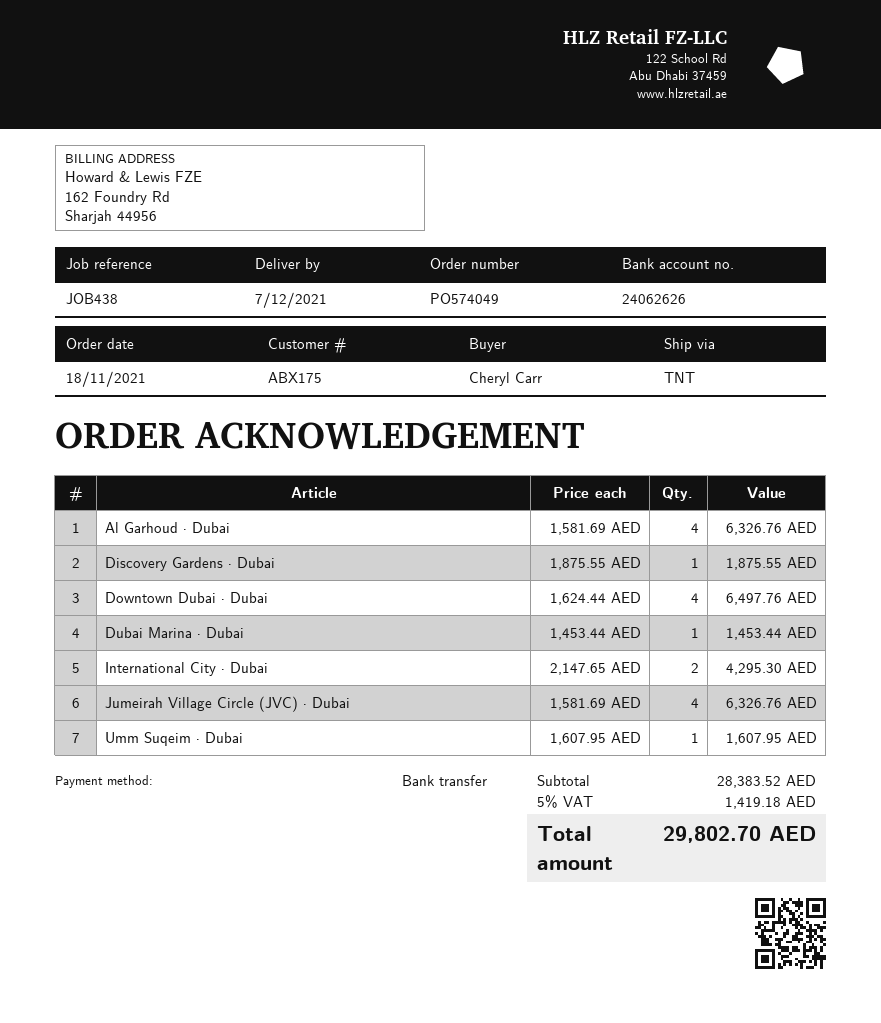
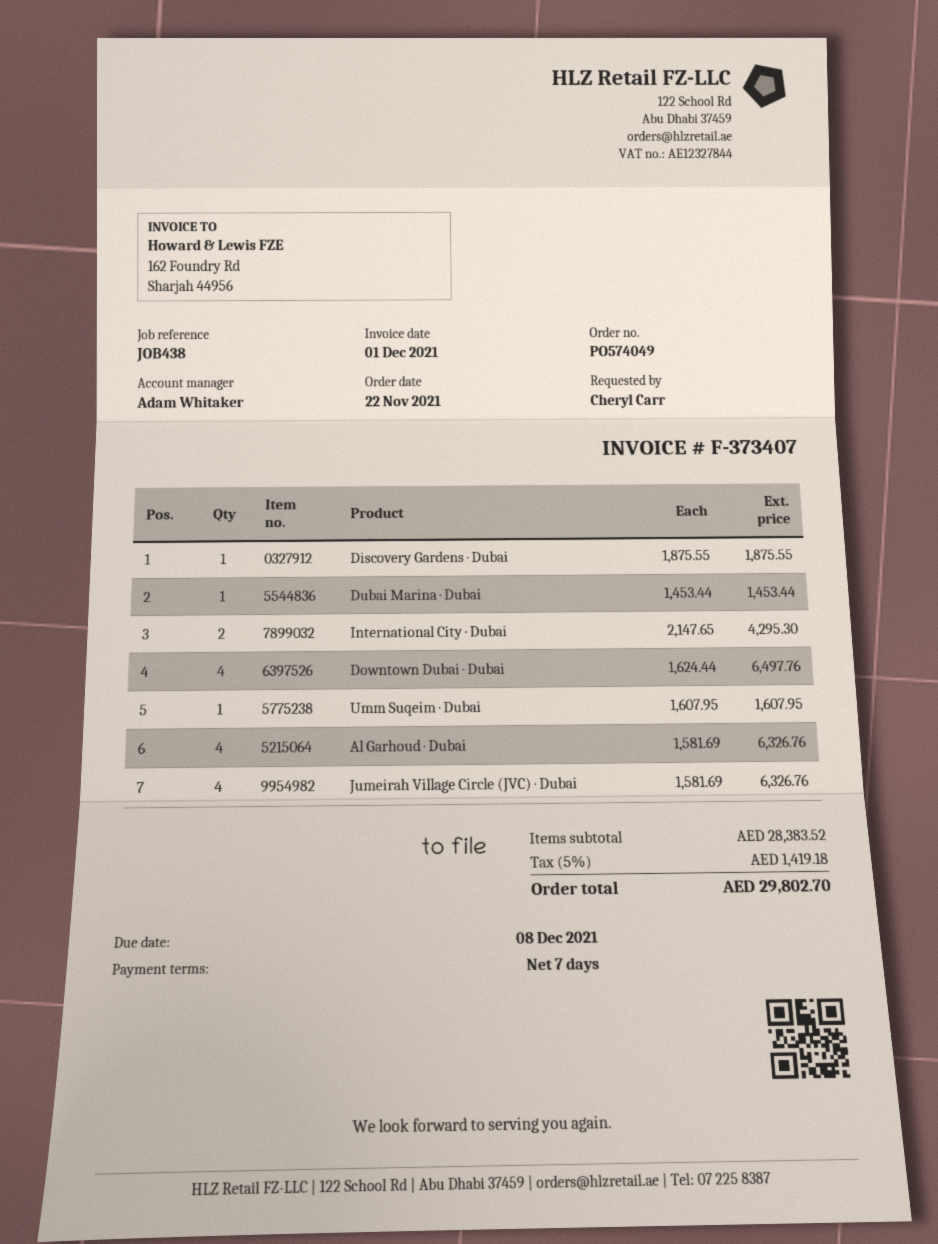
order date: 2021-11-18 -> 2021-11-22

